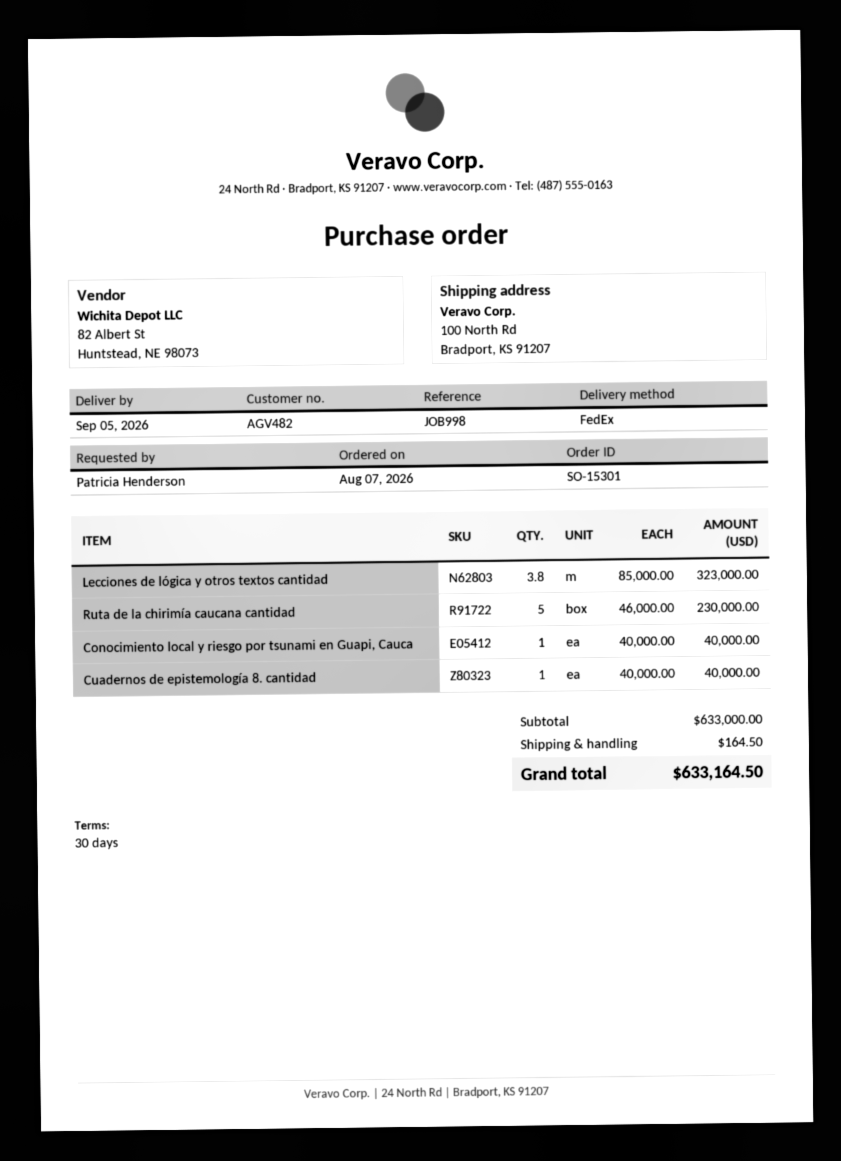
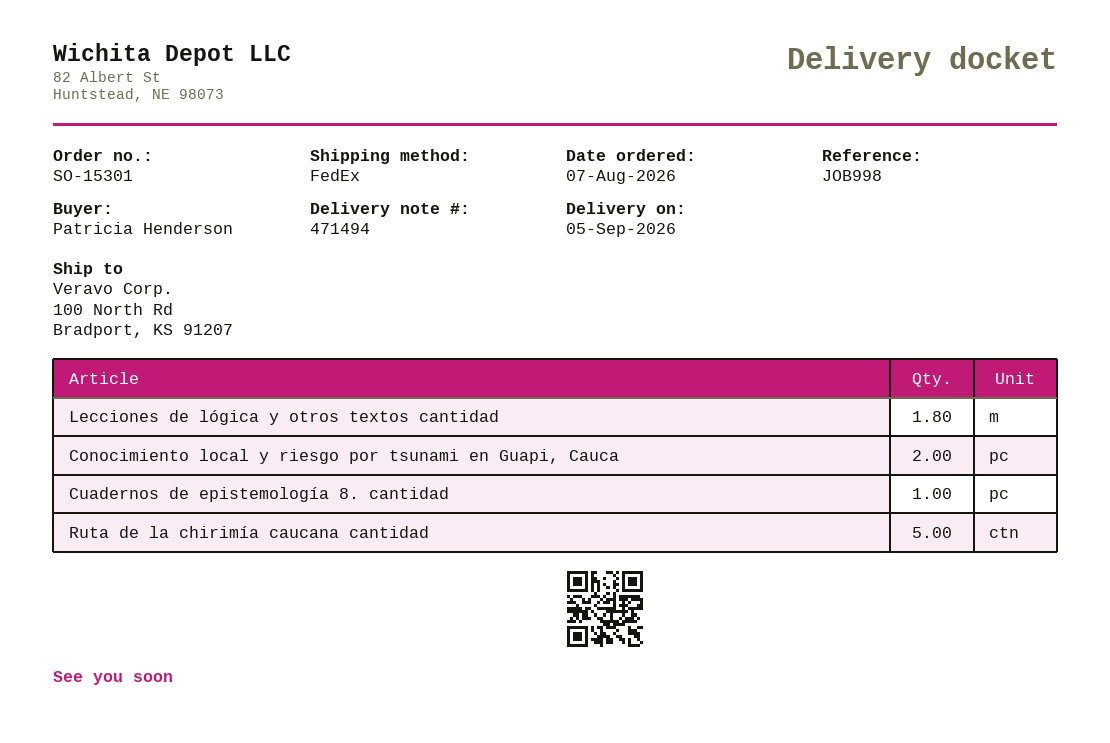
Lecciones de lógica y otros textos cantidad: 3.8 -> 1.8
Conocimiento local y riesgo por tsunami en Guapi, Cauca: 1 -> 2

